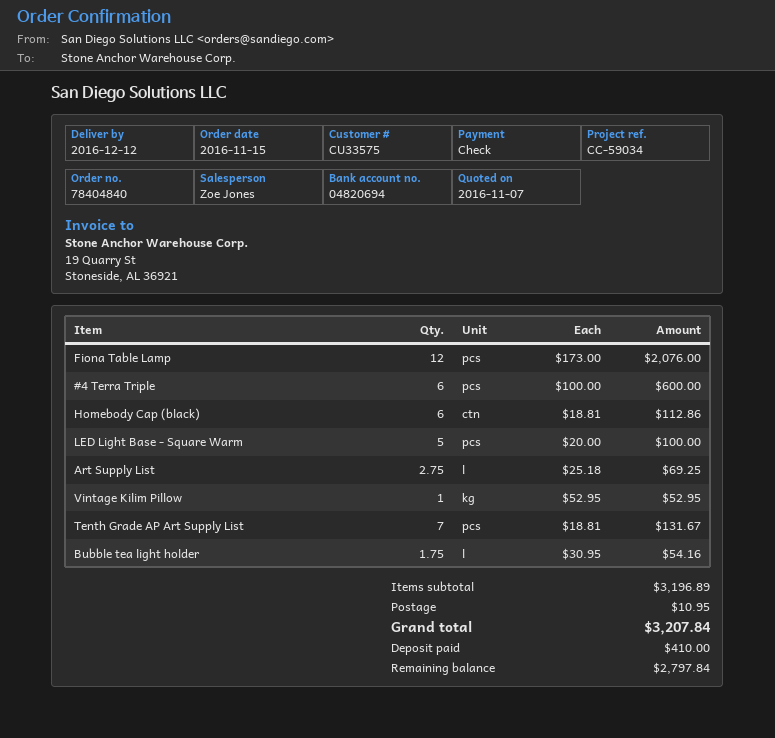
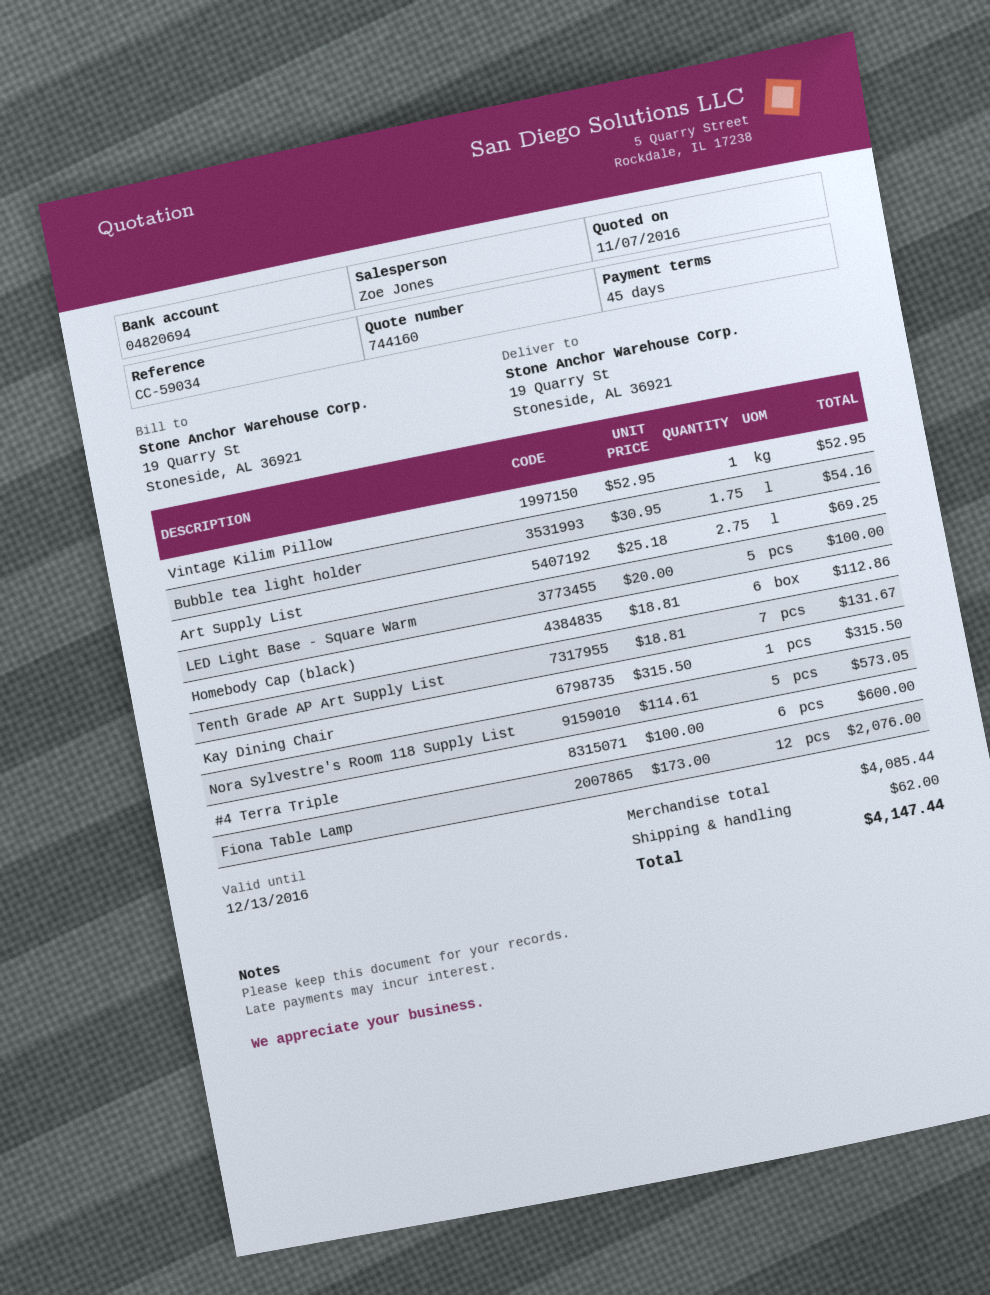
Kay Dining Chair: none -> 1 x 315.50 = 315.50
Nora Sylvestre's Room 118 Supply List: none -> 5 x 114.61 = 573.05
subtotal: 3196.89 -> 4085.44
shipping: 10.95 -> 62.00
total: 3207.84 -> 4147.44

